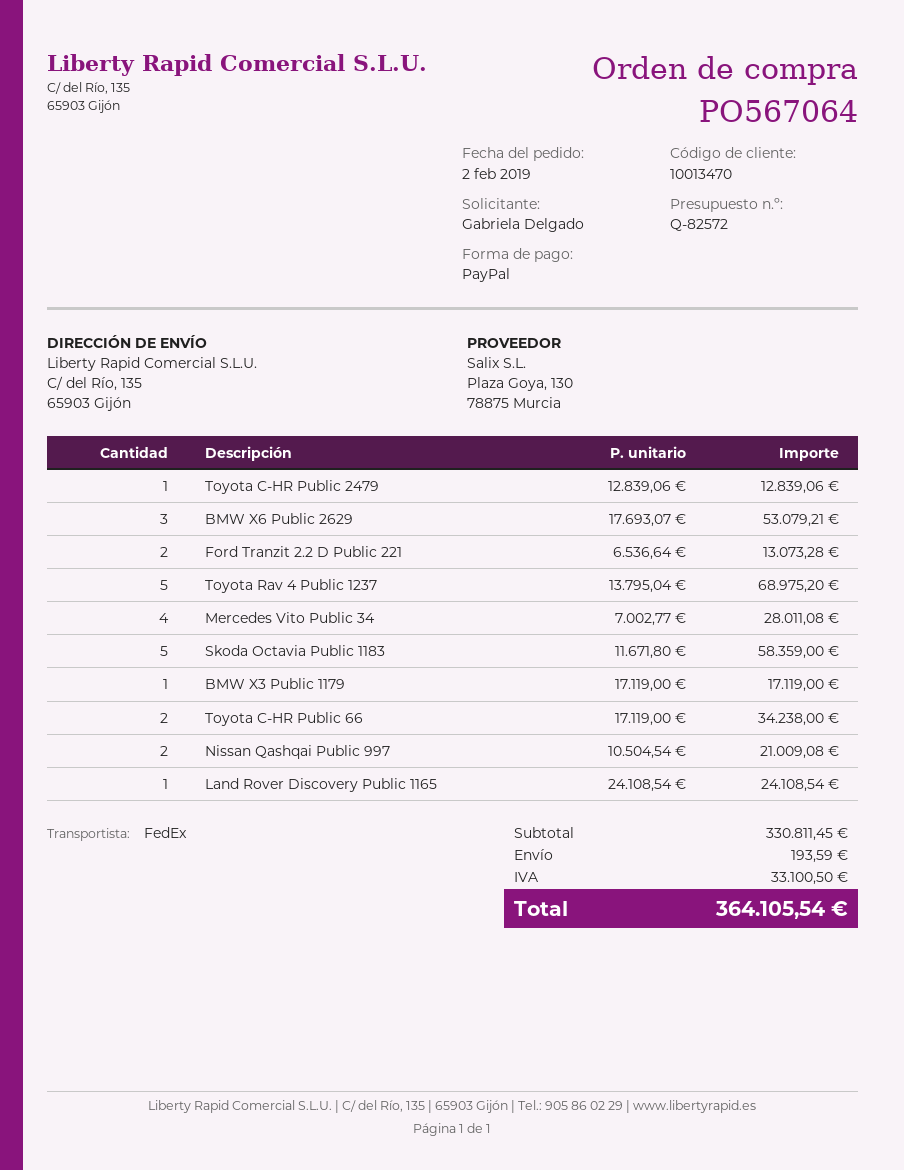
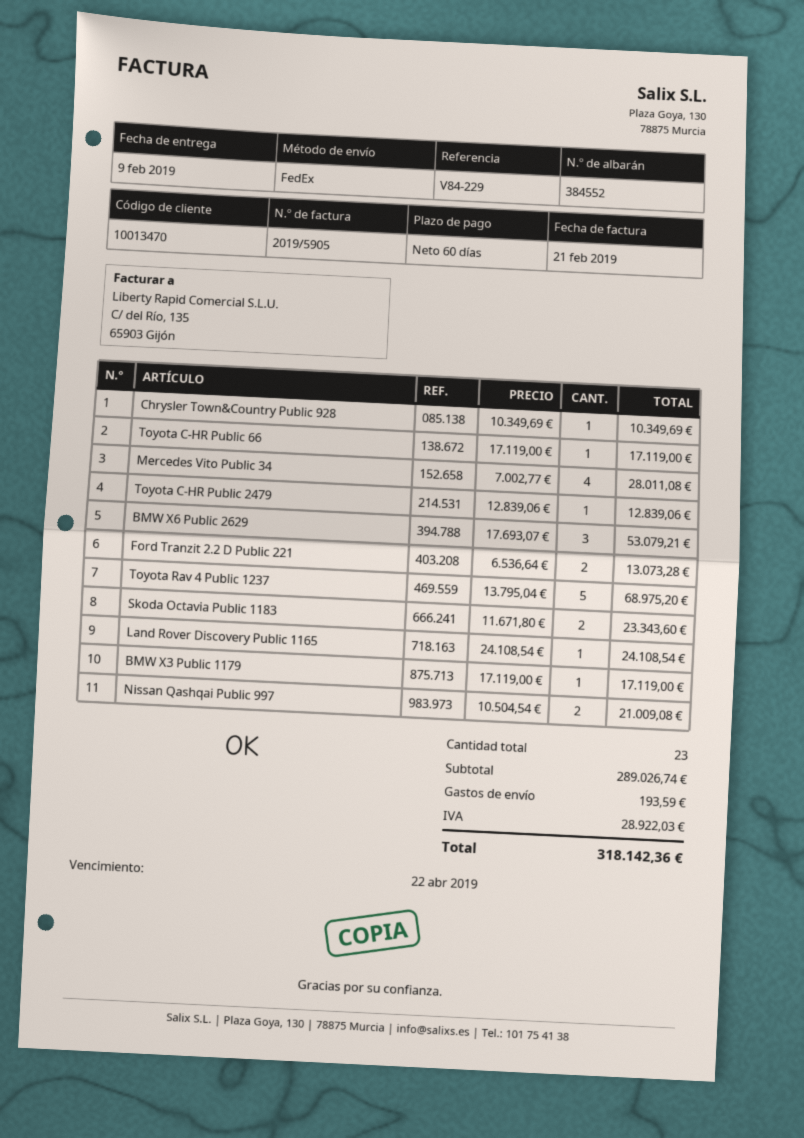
Skoda Octavia Public 1183: 5 x 11671.80 = 58359.00 -> 2 x 11671.80 = 23343.60
Toyota C-HR Public 66: 2 x 17119.00 = 34238.00 -> 1 x 17119.00 = 17119.00
Chrysler Town&Country Public 928: none -> 1 x 10349.69 = 10349.69
subtotal: 330811.45 -> 289026.74
tax: 33100.50 -> 28922.03
total: 364105.54 -> 318142.36

